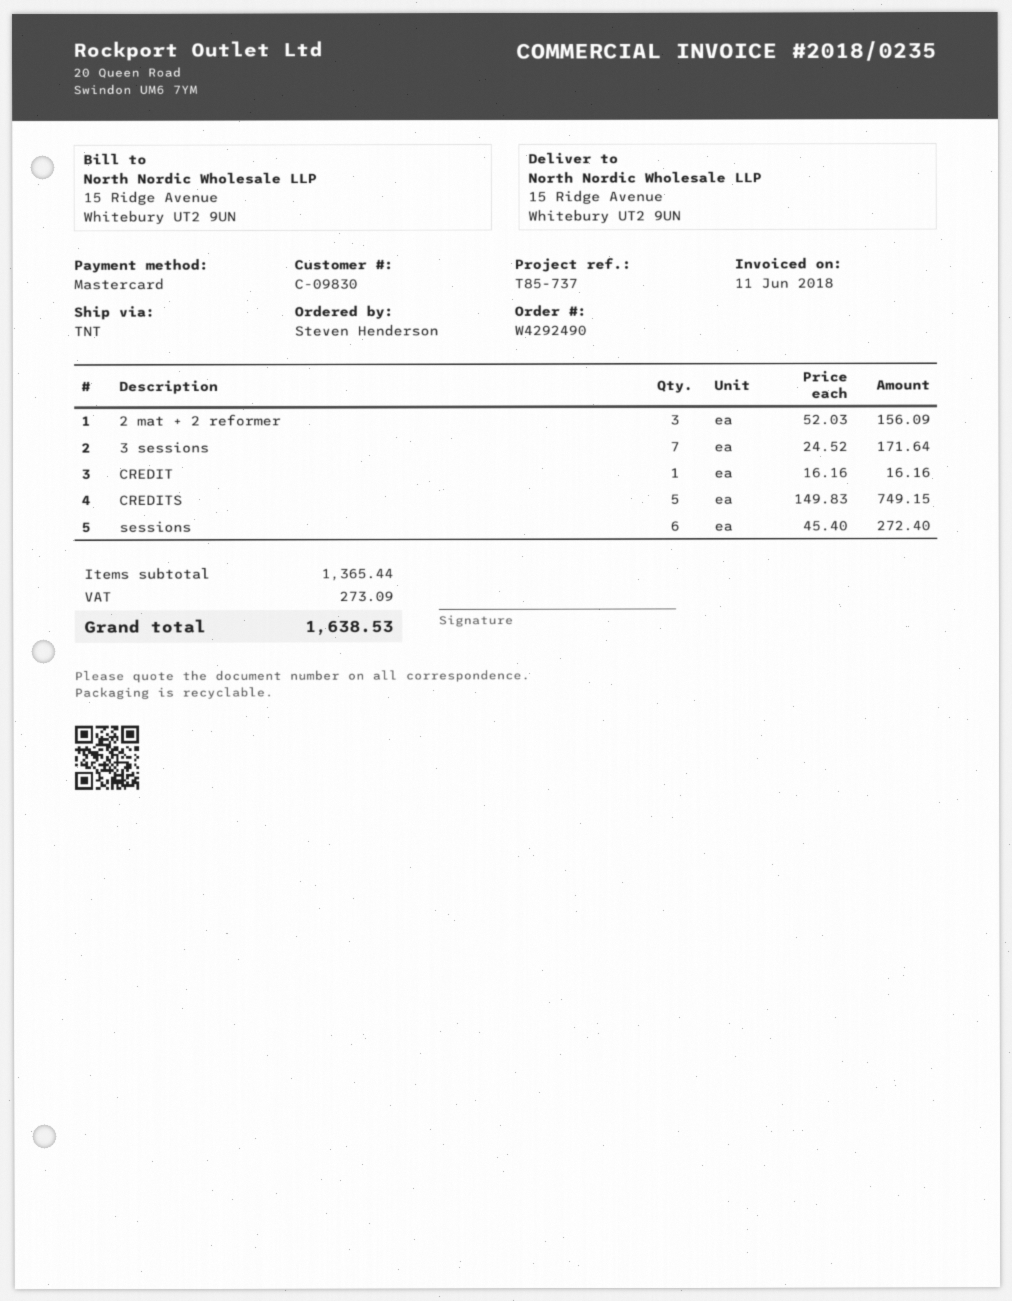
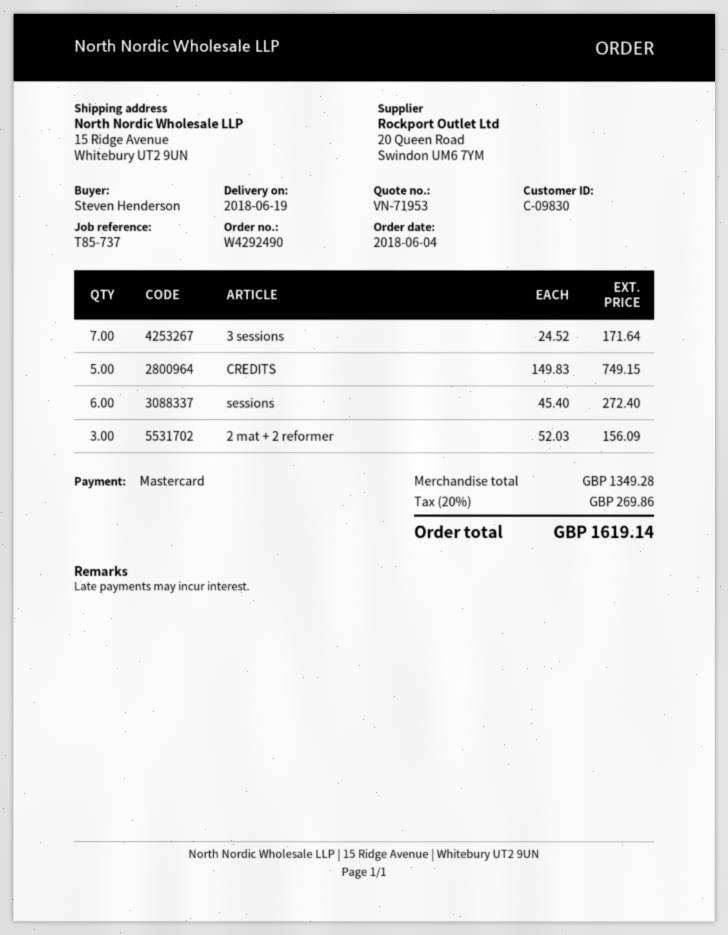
CREDIT: 1 x 16.16 = 16.16 -> none
subtotal: 1365.44 -> 1349.28
tax: 273.09 -> 269.86
total: 1638.53 -> 1619.14

